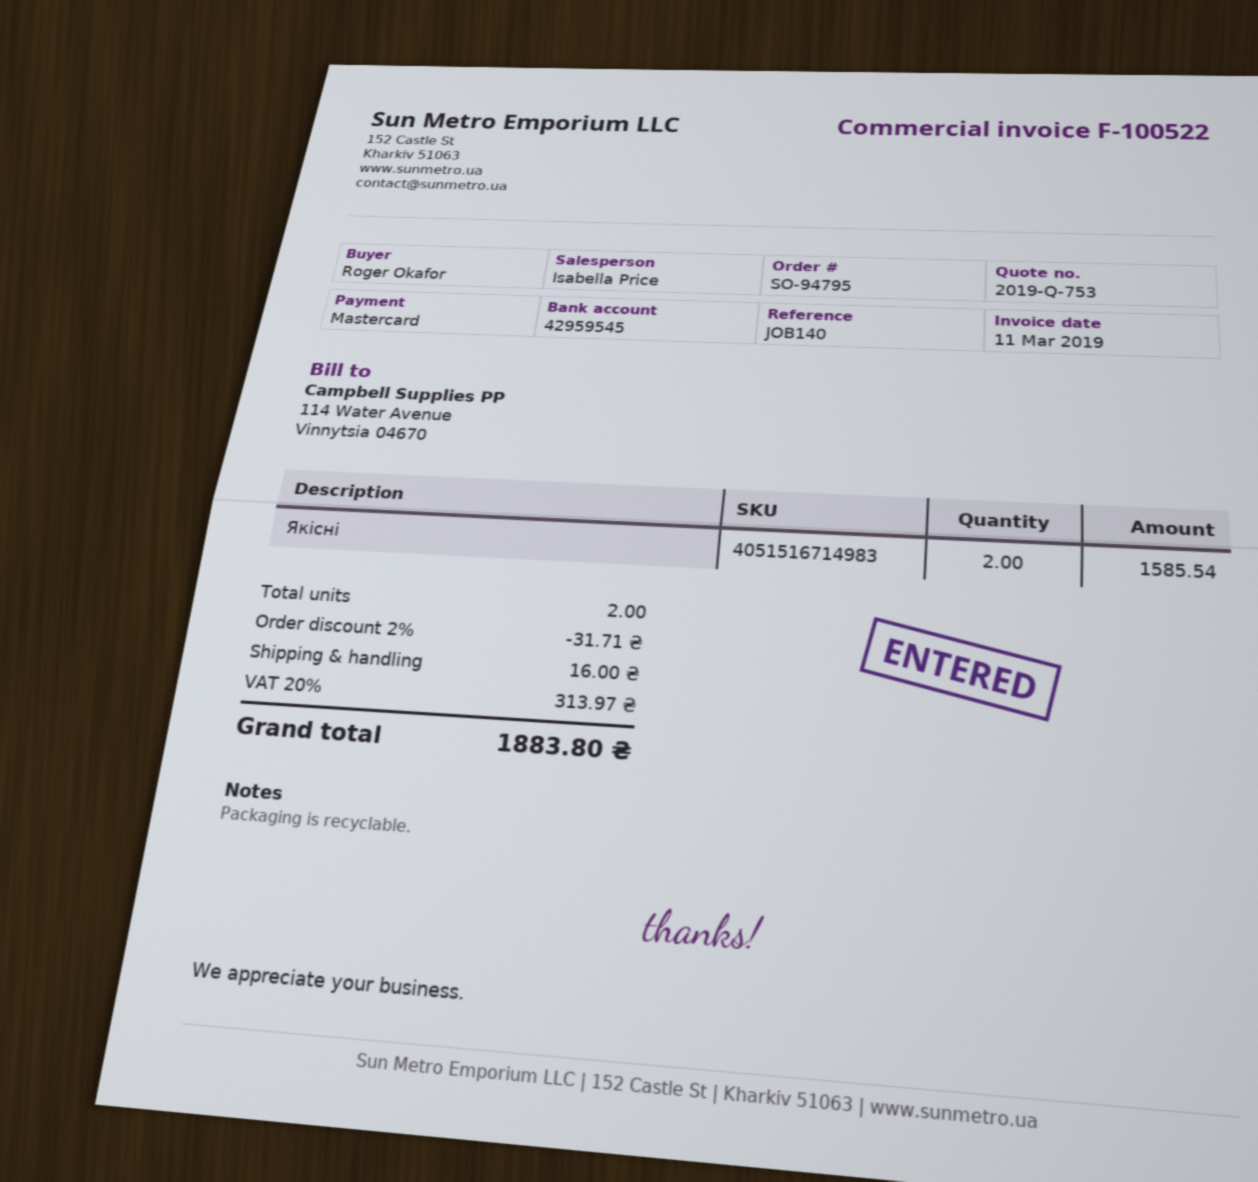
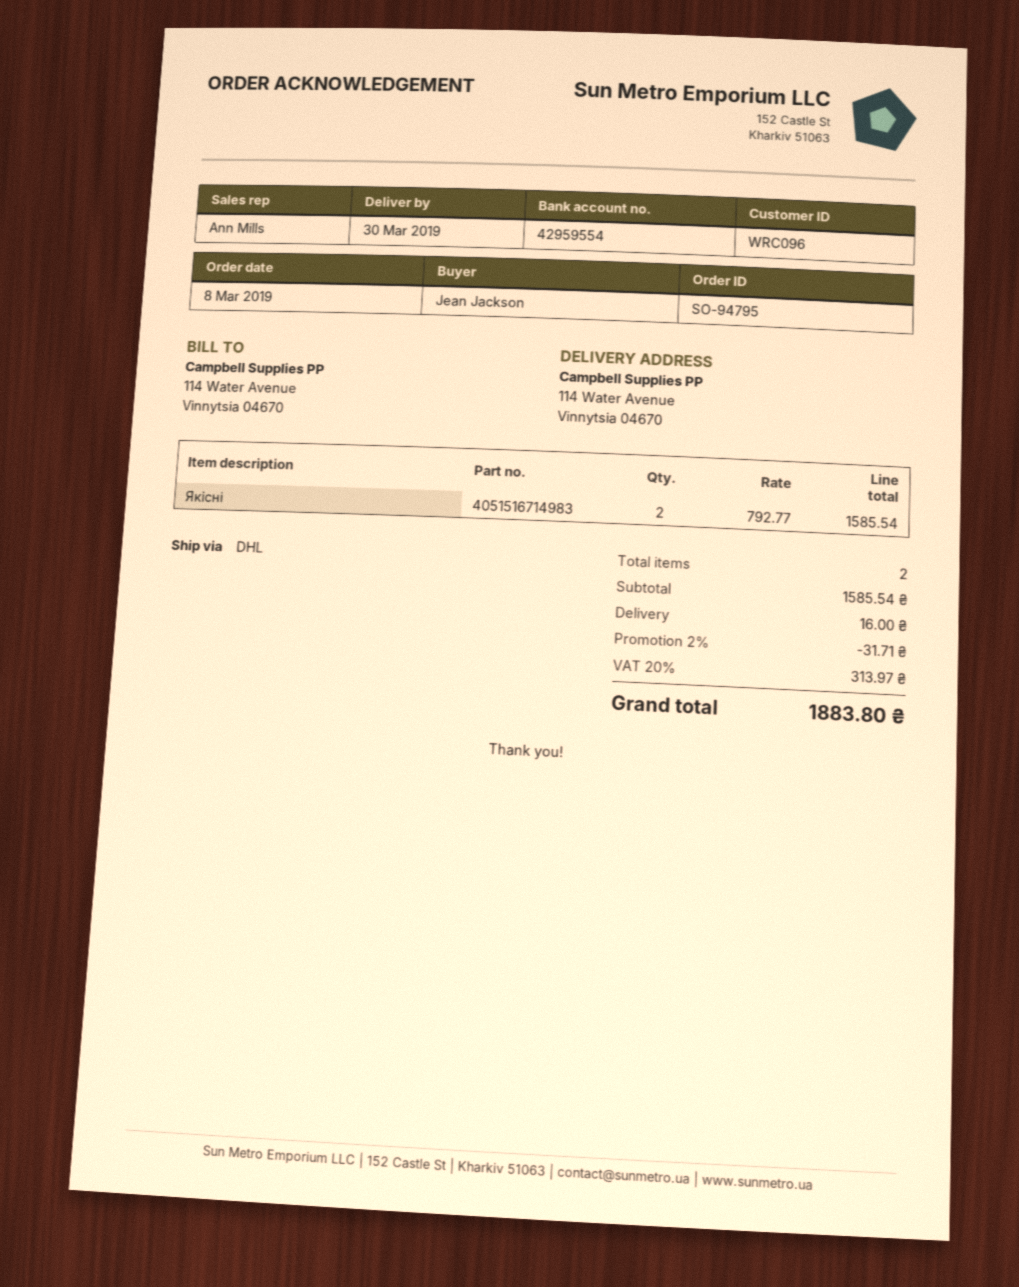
ordered by: Roger Okafor -> Jean Jackson
sales rep: Isabella Price -> Ann Mills
bank account: 42959545 -> 42959554

